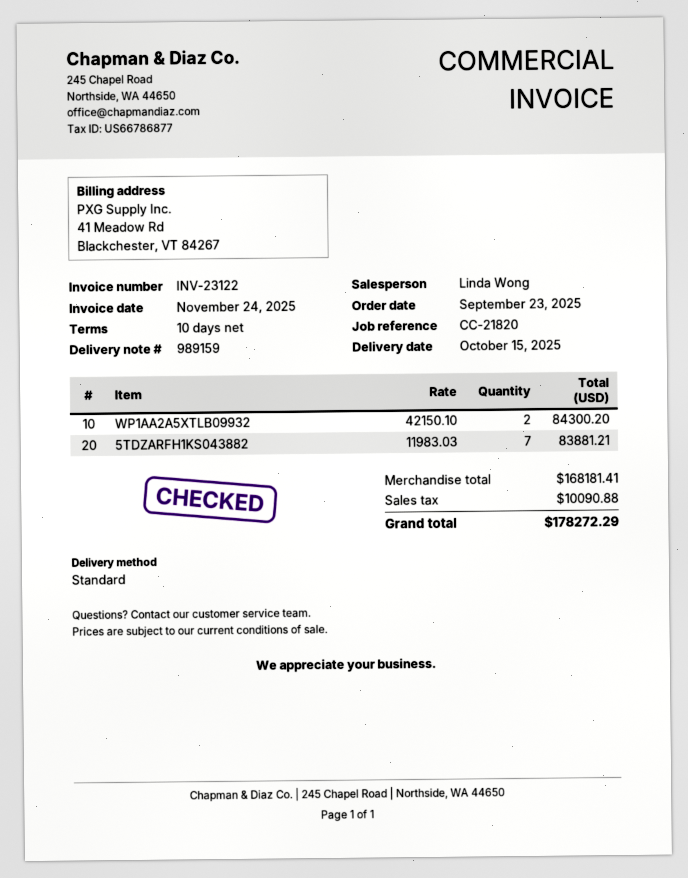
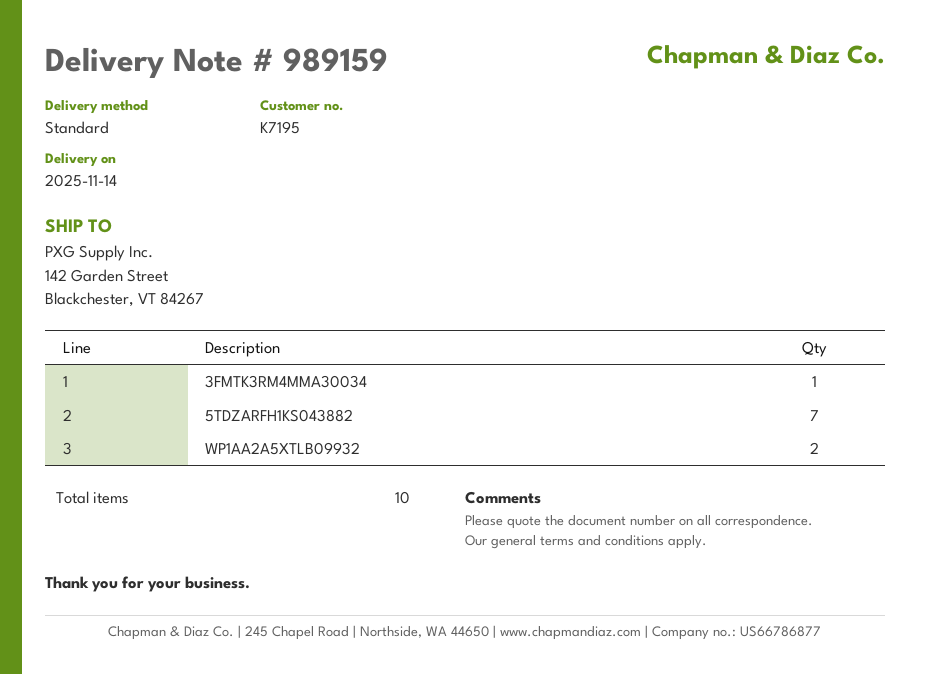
delivery date: 2025-10-15 -> 2025-11-14
3FMTK3RM4MMA30034: none -> 1

